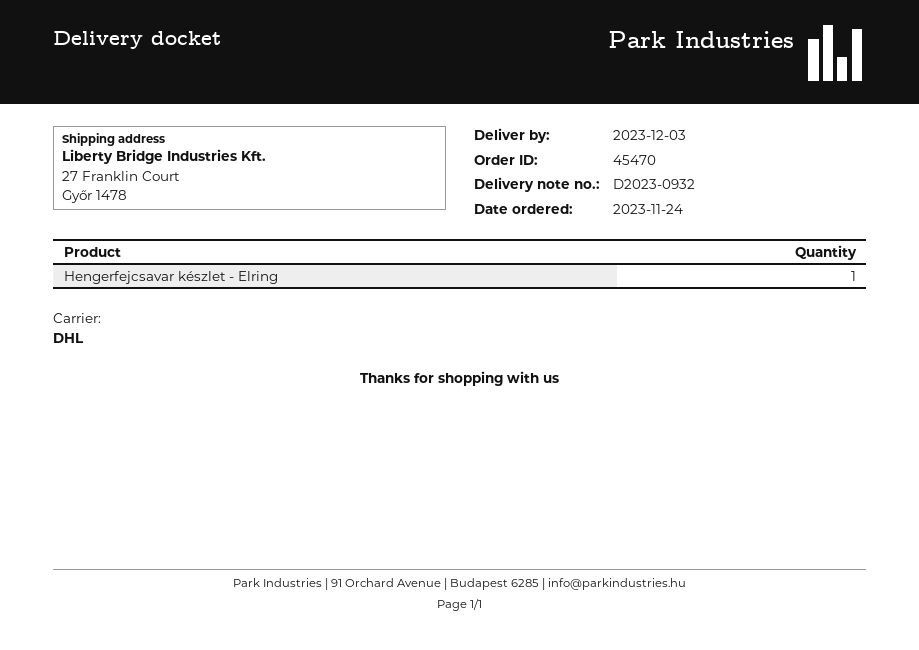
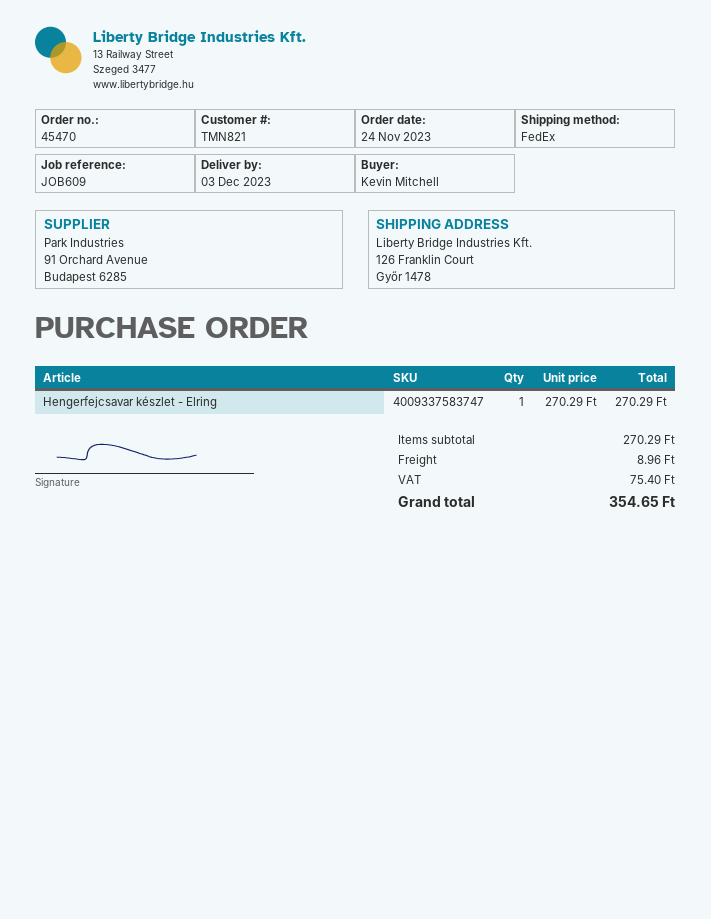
shipping method: DHL -> FedEx
ship to: 27 Franklin Court, Győr 1478 -> 126 Franklin Court, Győr 1478

